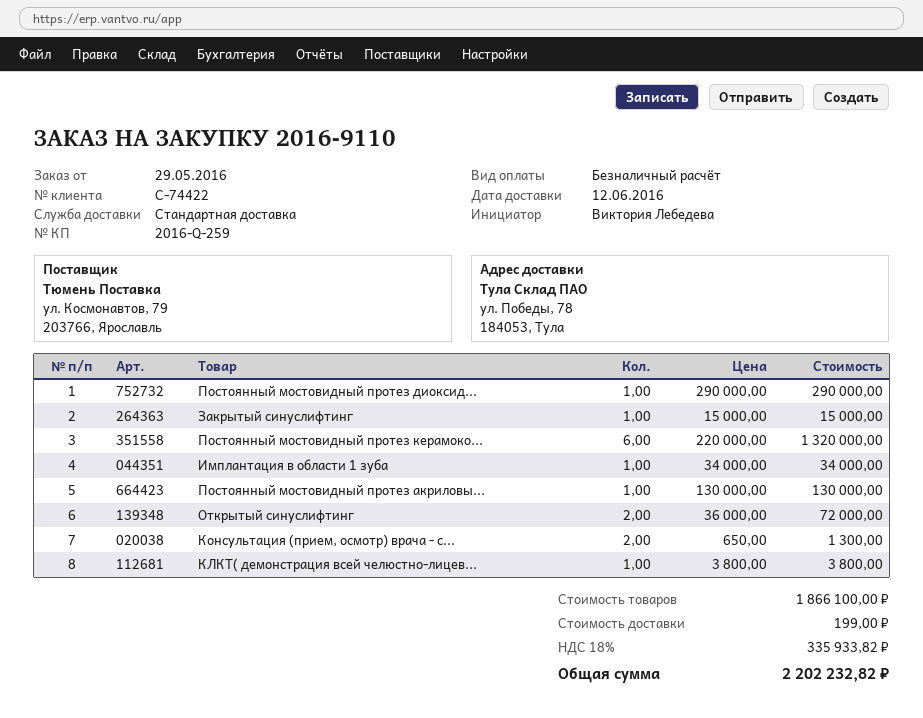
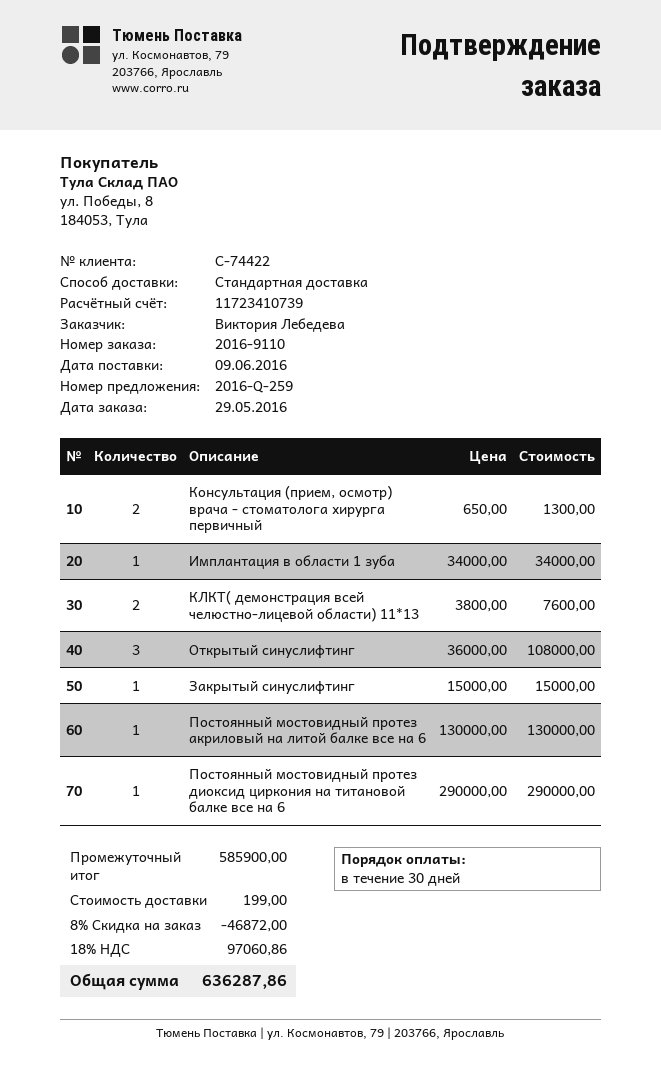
delivery date: 2016-06-12 -> 2016-06-09
Постоянный мостовидный протез керамоко...: 6 x 220000.00 = 1320000.00 -> none
Открытый синуслифтинг: 2 x 36000.00 = 72000.00 -> 3 x 36000.00 = 108000.00
КЛКТ( демонстрация всей челюстно-лицев...: 1 x 3800.00 = 3800.00 -> 2 x 3800.00 = 7600.00
subtotal: 1866100.00 -> 585900.00
discount: none -> 8% = 46872.00
tax: 18% = 335933.82 -> 18% = 97060.86
total: 2202232.82 -> 636287.86

